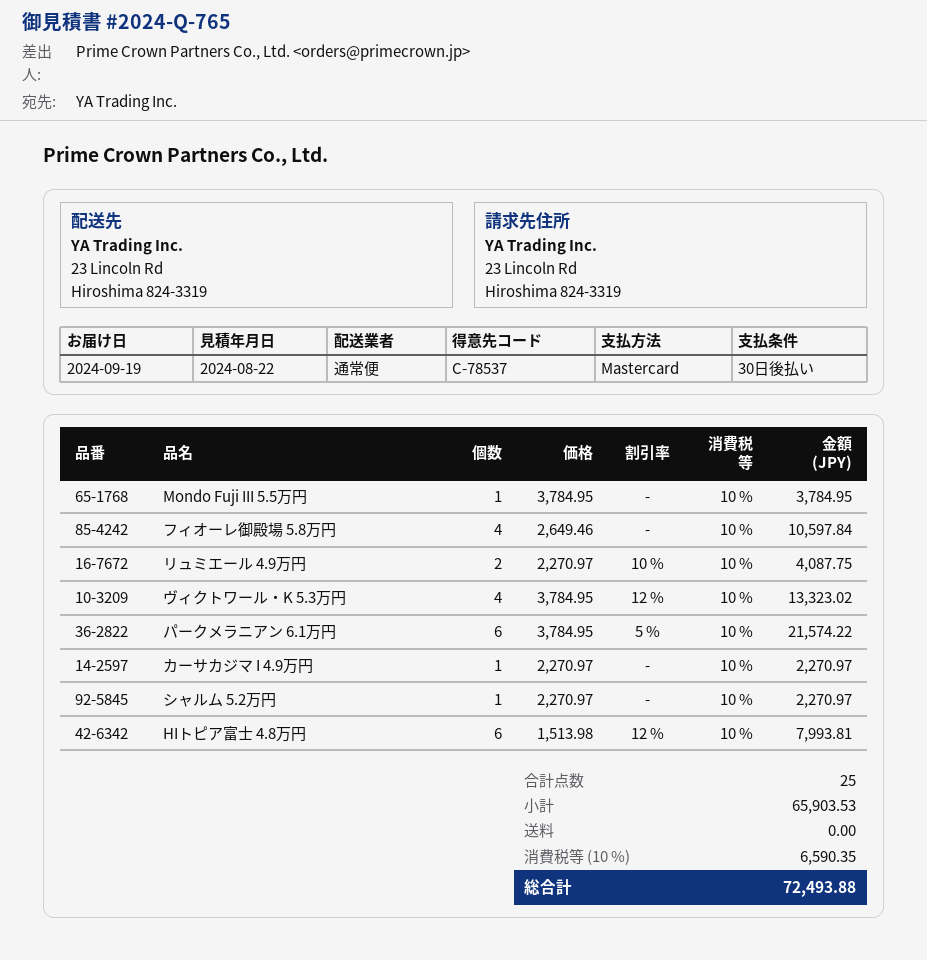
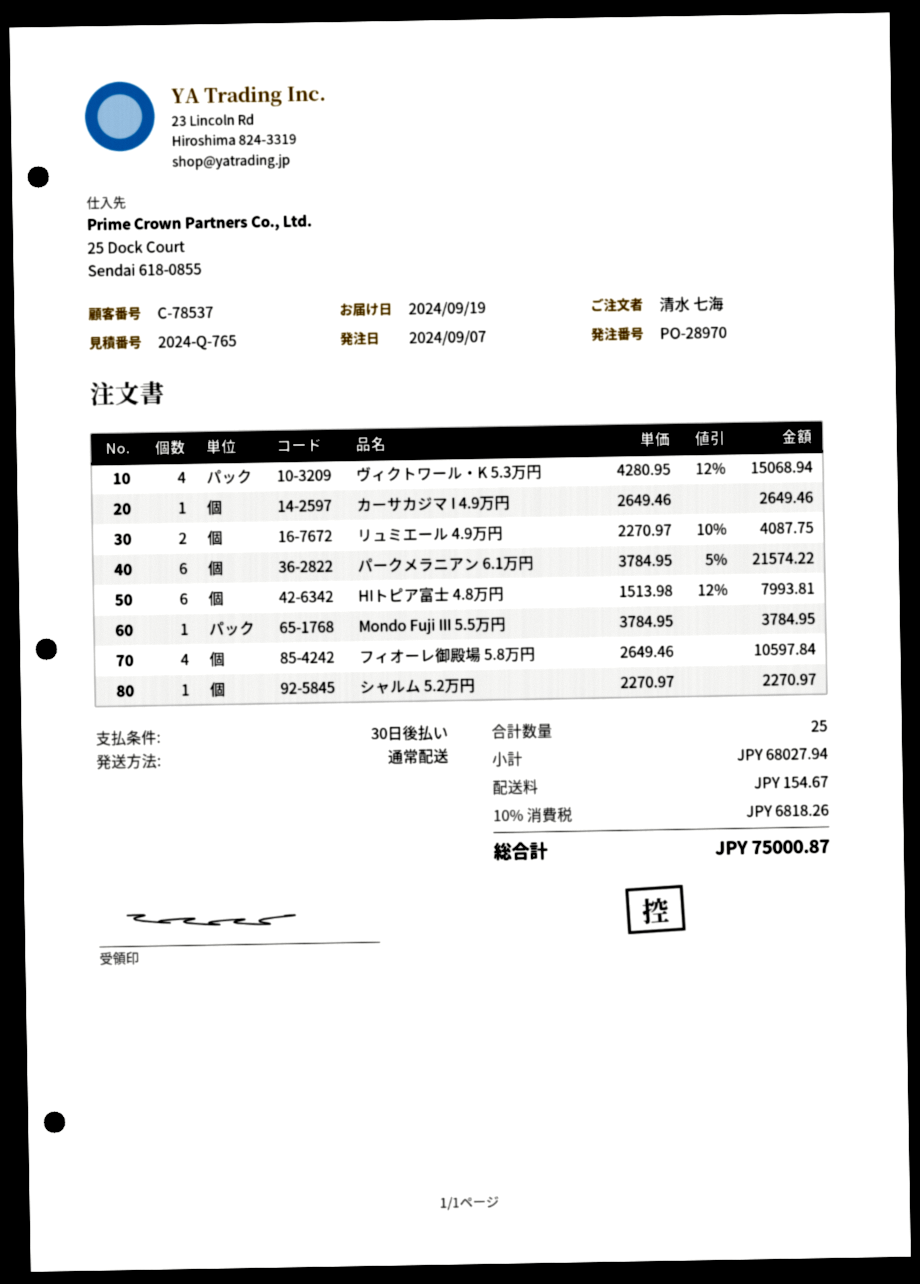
ヴィクトワール・K 5.3万円: 4 x 3784.95 - 12% = 13323.02 -> 4 x 4280.95 - 12% = 15068.94
カーサカジマ I 4.9万円: 1 x 2270.97 = 2270.97 -> 1 x 2649.46 = 2649.46
subtotal: 65903.53 -> 68027.94
shipping: 0.00 -> 154.67
tax: 10% = 6590.35 -> 10% = 6818.26
total: 72493.88 -> 75000.87

